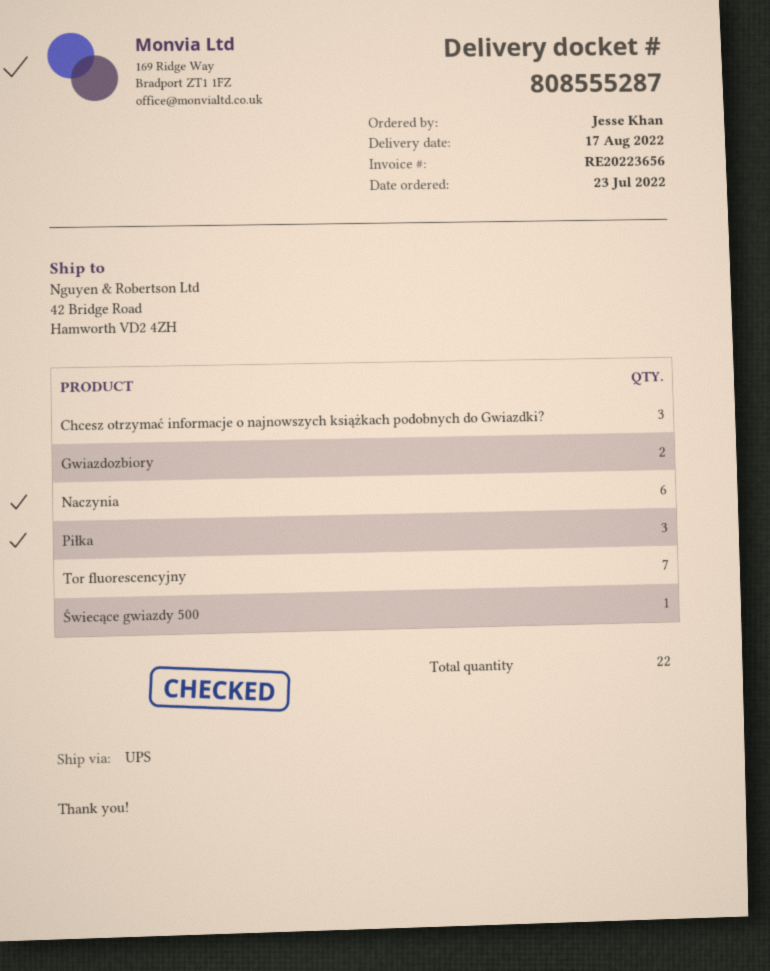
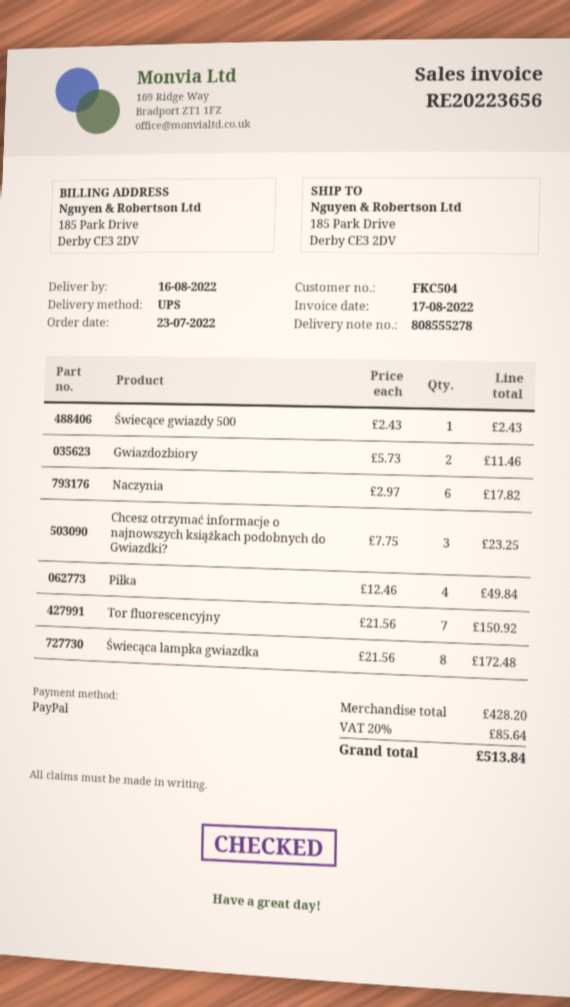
delivery note number: 808555287 -> 808555278
delivery date: 2022-08-17 -> 2022-08-16
ship to: 42 Bridge Road, Hamworth VD2 4ZH -> 185 Park Drive, Derby CE3 2DV
Piłka: 3 -> 4
Świecąca lampka gwiazdka: none -> 8

